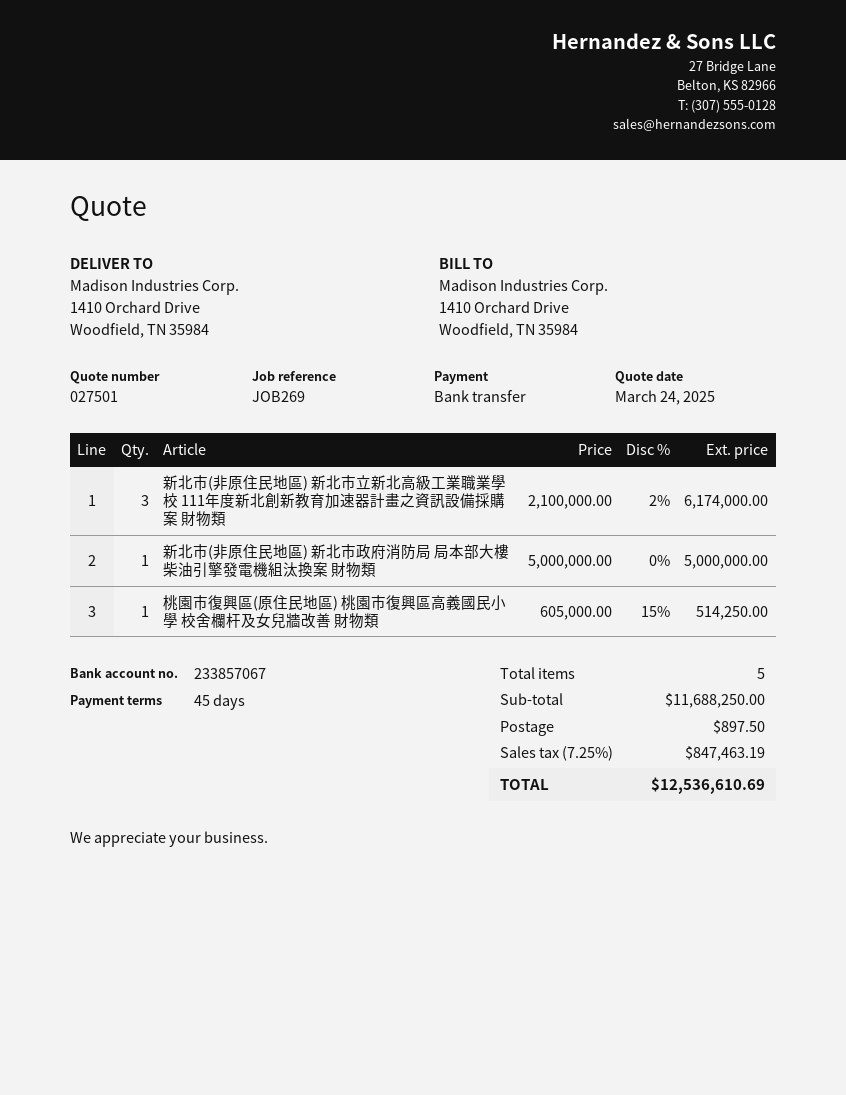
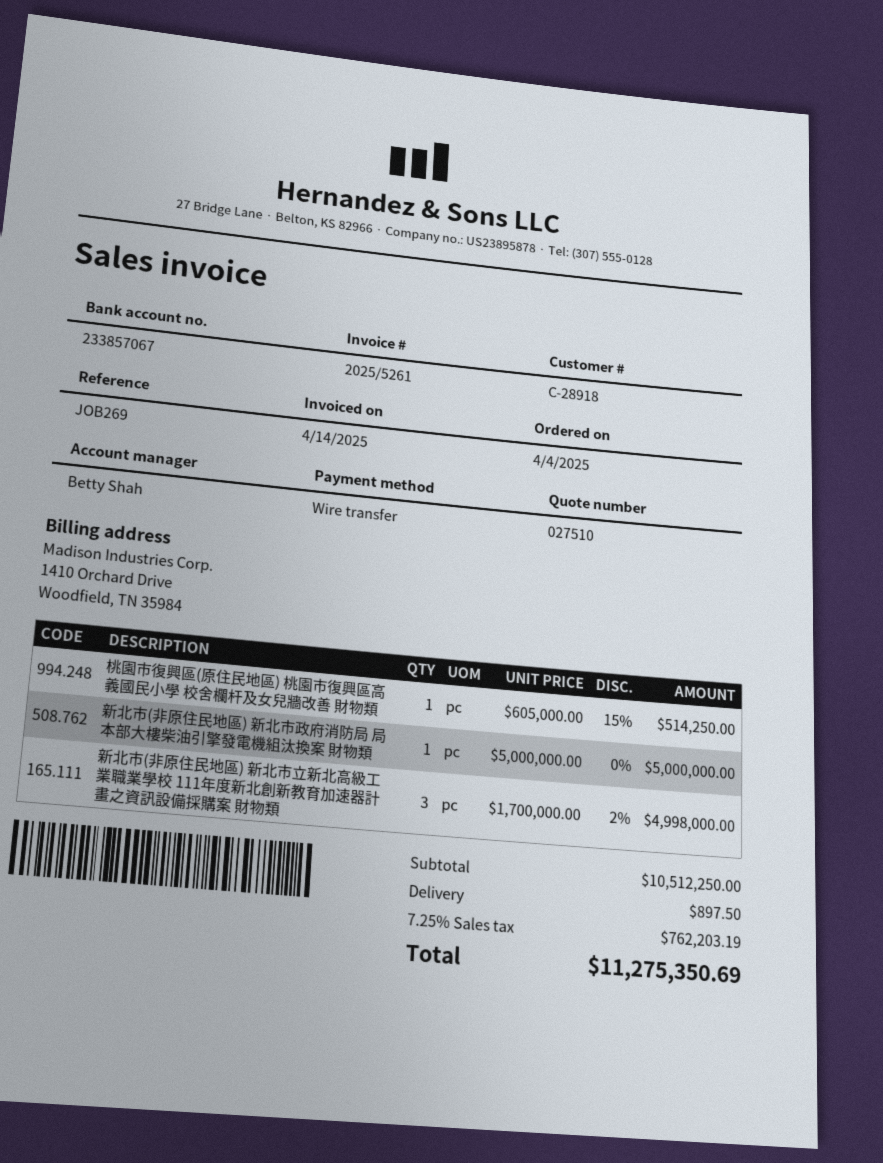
quote number: 027501 -> 027510
新北市(非原住民地區) 新北市立新北高級工業職業學校 111年度新北創新教育加速器計畫之資訊設備採購案 財物類: 3 x 2100000.00 - 2% = 6174000.00 -> 3 x 1700000.00 - 2% = 4998000.00
subtotal: 11688250.00 -> 10512250.00
tax: 7.25% = 847463.19 -> 7.25% = 762203.19
total: 12536610.69 -> 11275350.69

